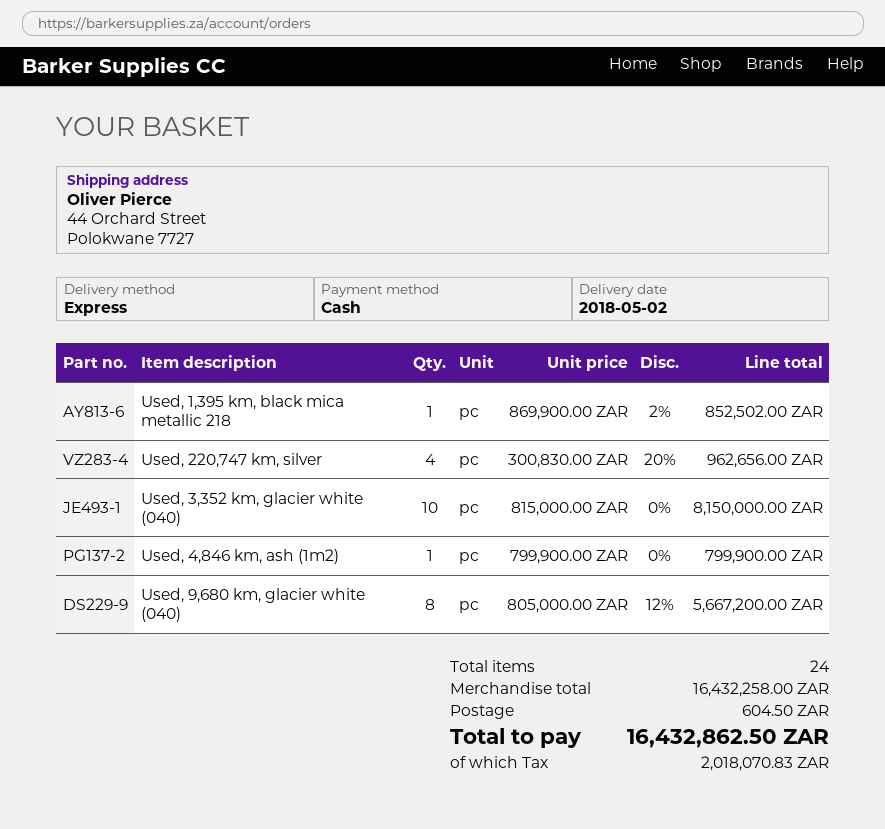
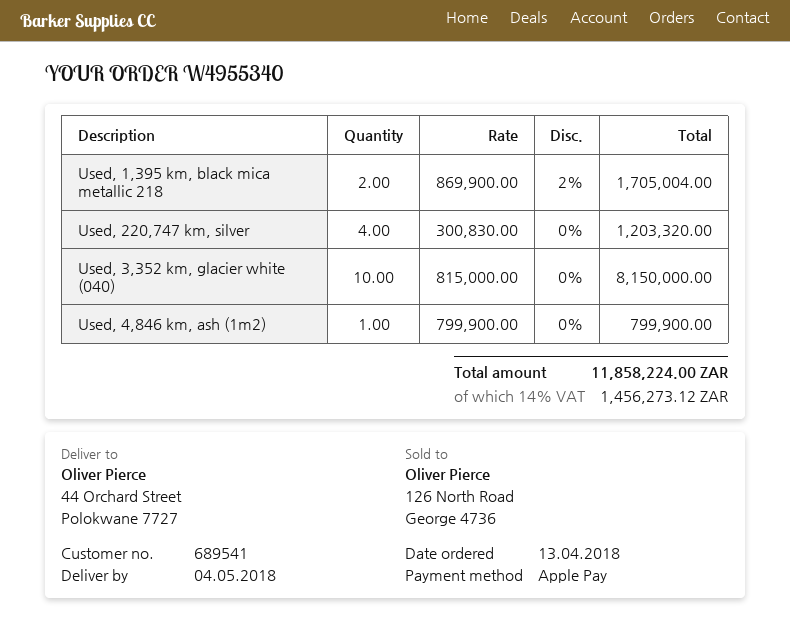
delivery date: 2018-05-02 -> 2018-05-04
payment method: cash -> Apple Pay
Used, 1,395 km, black mica metallic 218: 1 x 869900.00 - 2% = 852502.00 -> 2 x 869900.00 - 2% = 1705004.00
Used, 220,747 km, silver: 4 x 300830.00 - 20% = 962656.00 -> 4 x 300830.00 = 1203320.00
Used, 9,680 km, glacier white (040): 8 x 805000.00 - 12% = 5667200.00 -> none
shipping: 604.50 -> none
tax: 2018070.83 -> 1456273.12
total: 16432862.50 -> 11858224.00

